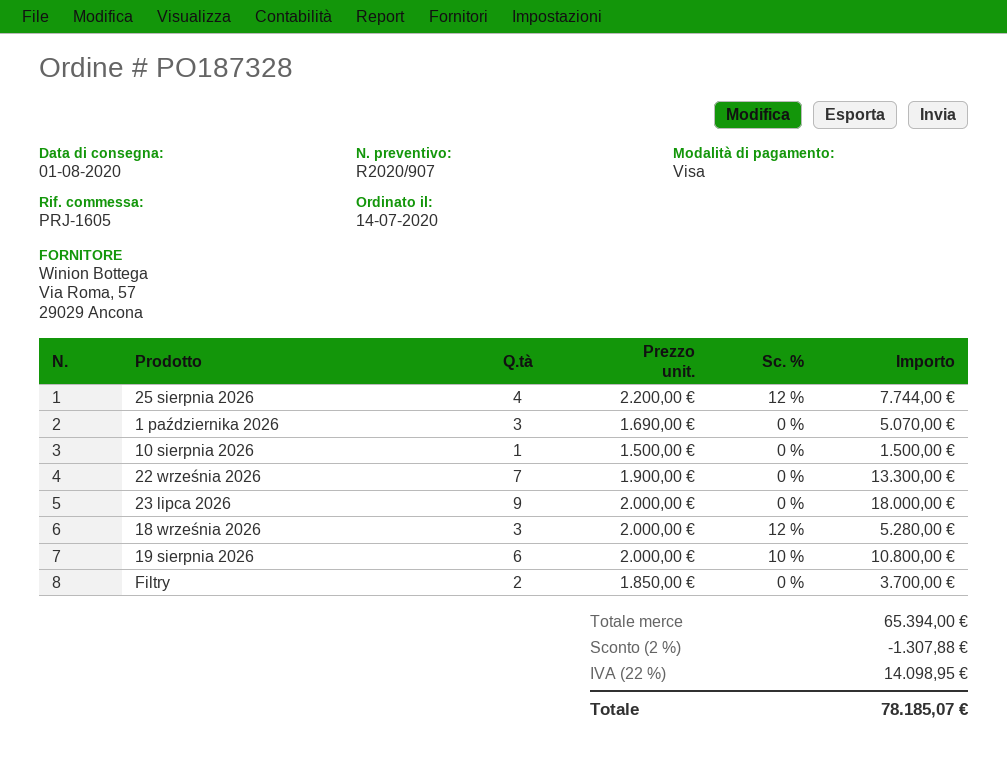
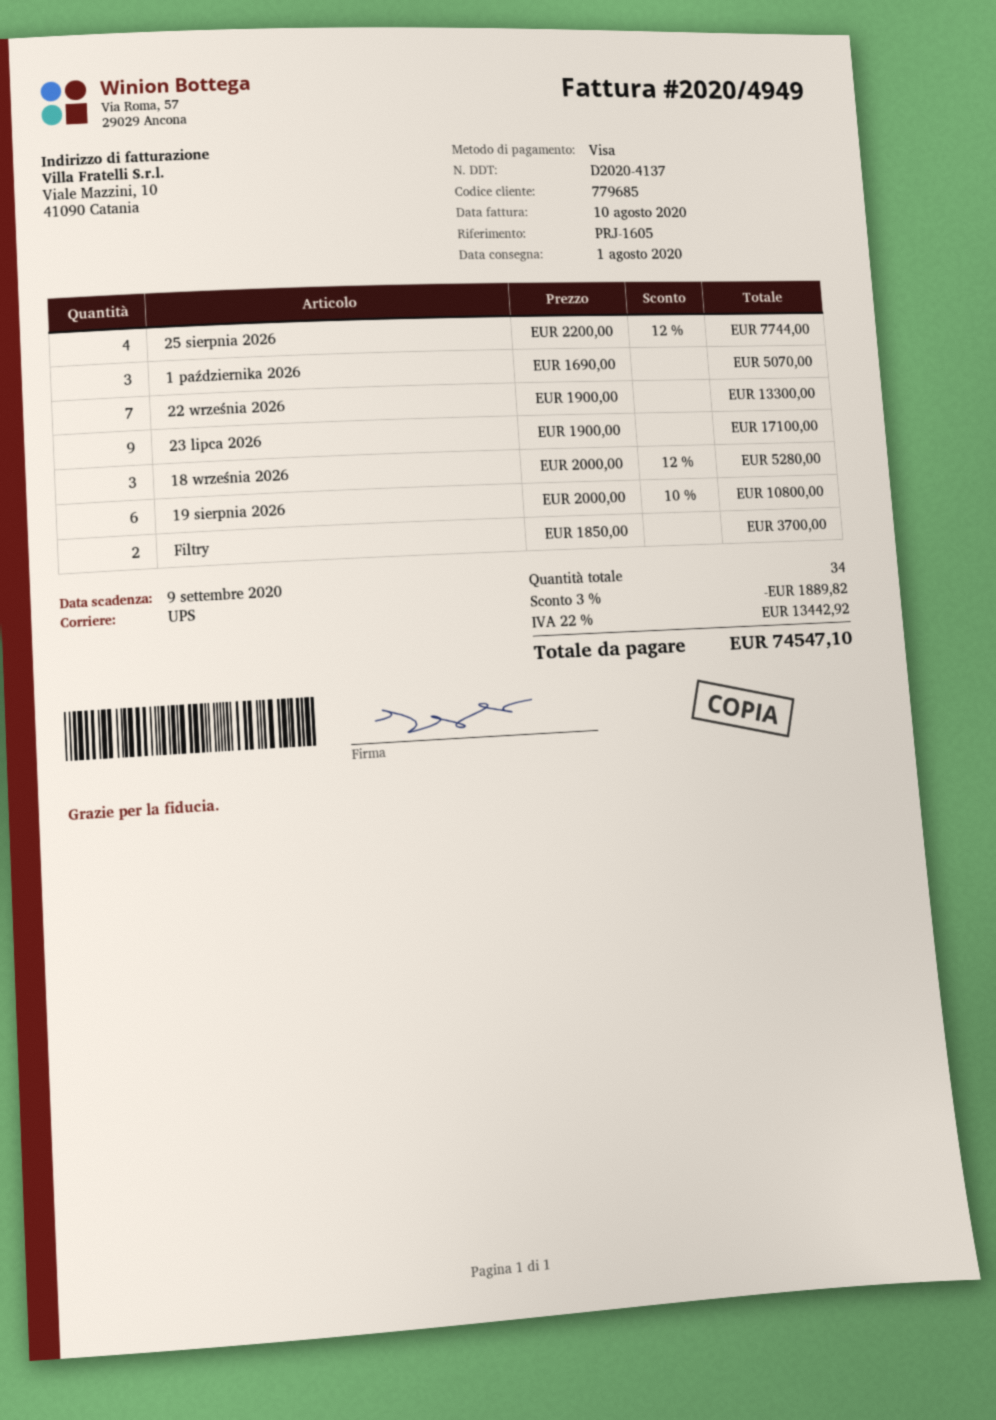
10 sierpnia 2026: 1 x 1500.00 = 1500.00 -> none
23 lipca 2026: 9 x 2000.00 = 18000.00 -> 9 x 1900.00 = 17100.00
discount: 2% = 1307.88 -> 3% = 1889.82
tax: 22% = 14098.95 -> 22% = 13442.92
total: 78185.07 -> 74547.10

